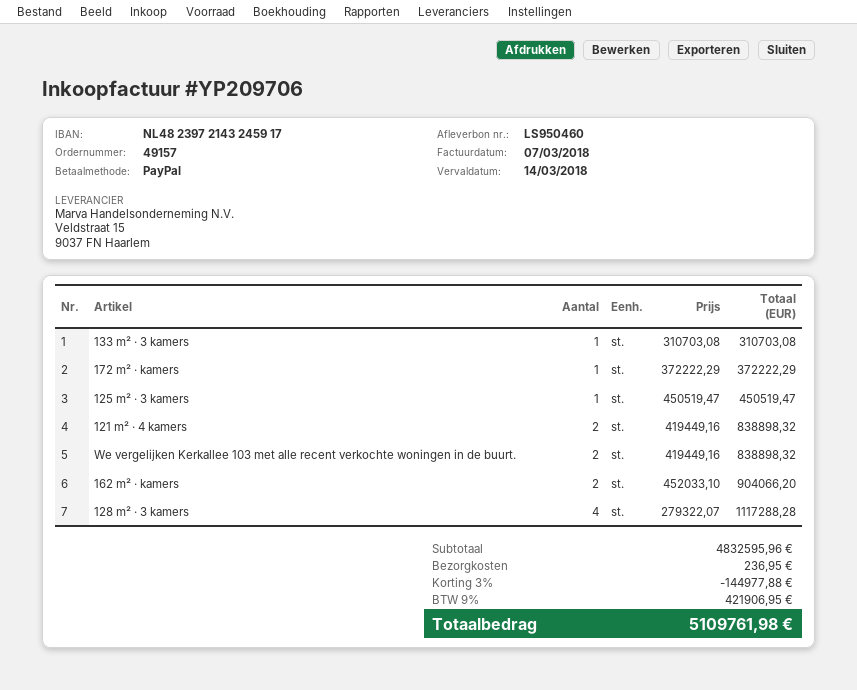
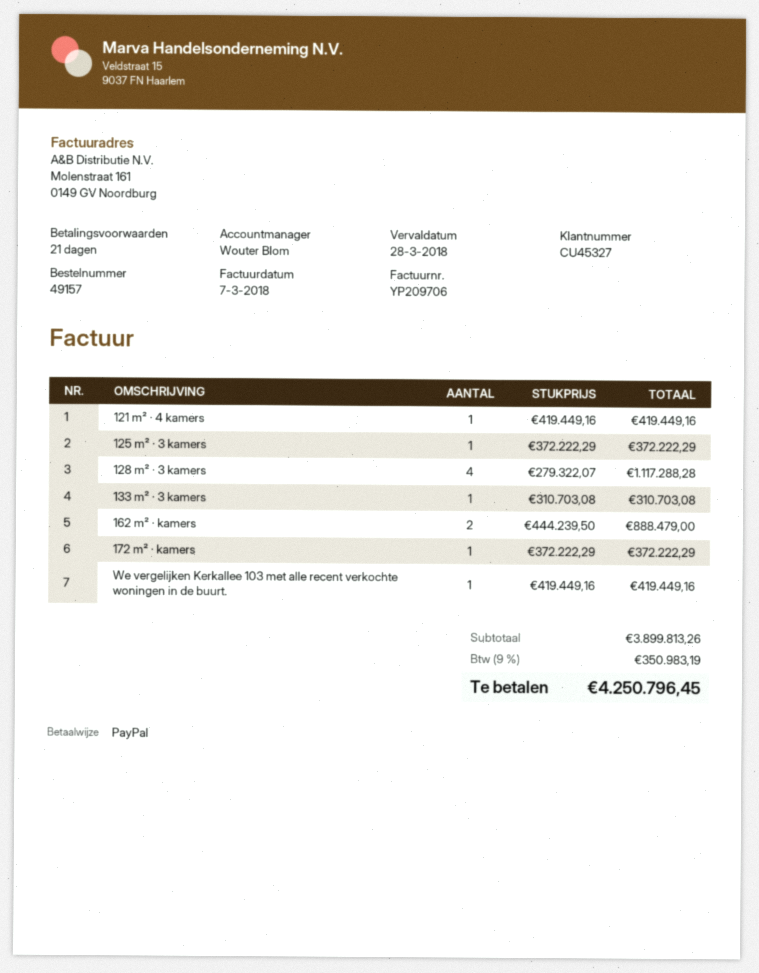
due date: 2018-03-14 -> 2018-03-28
125 m² · 3 kamers: 1 x 450519.47 = 450519.47 -> 1 x 372222.29 = 372222.29
121 m² · 4 kamers: 2 x 419449.16 = 838898.32 -> 1 x 419449.16 = 419449.16
We vergelijken Kerkallee 103 met alle recent verkochte woningen in de buurt.: 2 x 419449.16 = 838898.32 -> 1 x 419449.16 = 419449.16
162 m² · kamers: 2 x 452033.10 = 904066.20 -> 2 x 444239.50 = 888479.00
subtotal: 4832595.96 -> 3899813.26
discount: 3% = 144977.88 -> none
shipping: 236.95 -> none
tax: 9% = 421906.95 -> 9% = 350983.19
total: 5109761.98 -> 4250796.45

